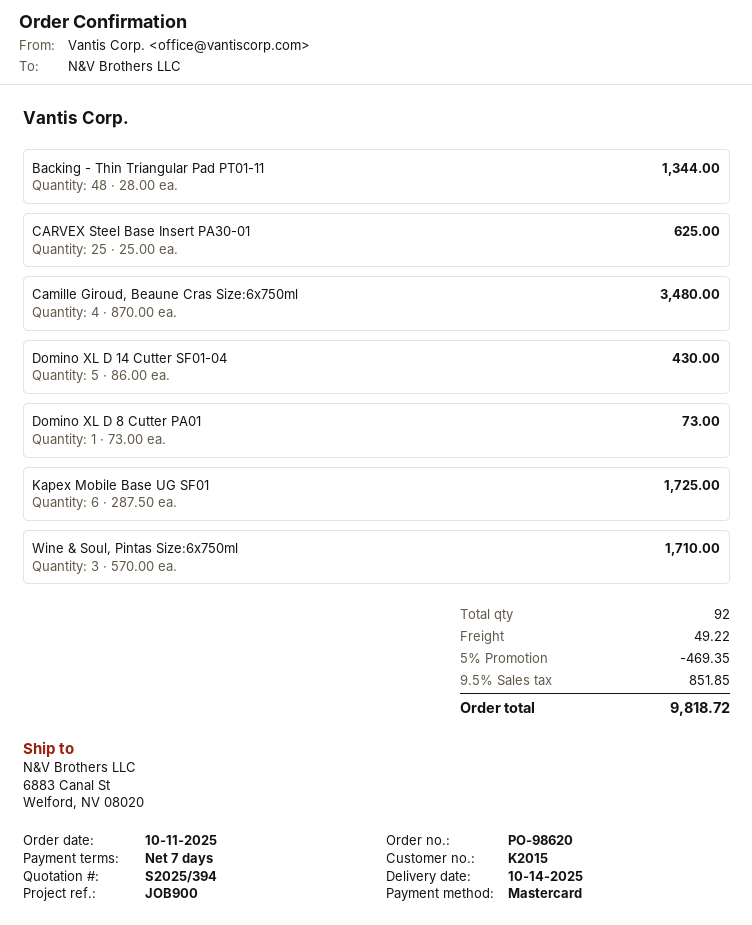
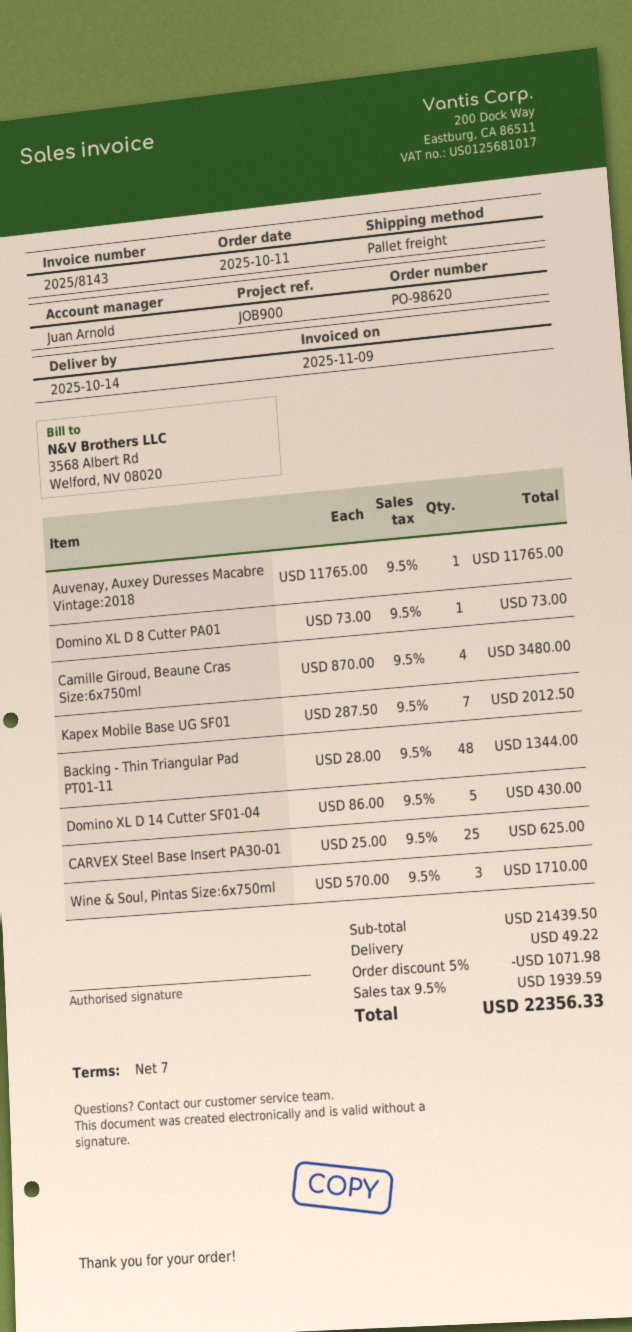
Kapex Mobile Base UG SF01: 6 x 287.50 = 1725.00 -> 7 x 287.50 = 2012.50
Auvenay, Auxey Duresses Macabre Vintage:2018: none -> 1 x 11765.00 = 11765.00
discount: 5% = 469.35 -> 5% = 1071.98
tax: 9.5% = 851.85 -> 9.5% = 1939.59
total: 9818.72 -> 22356.33

